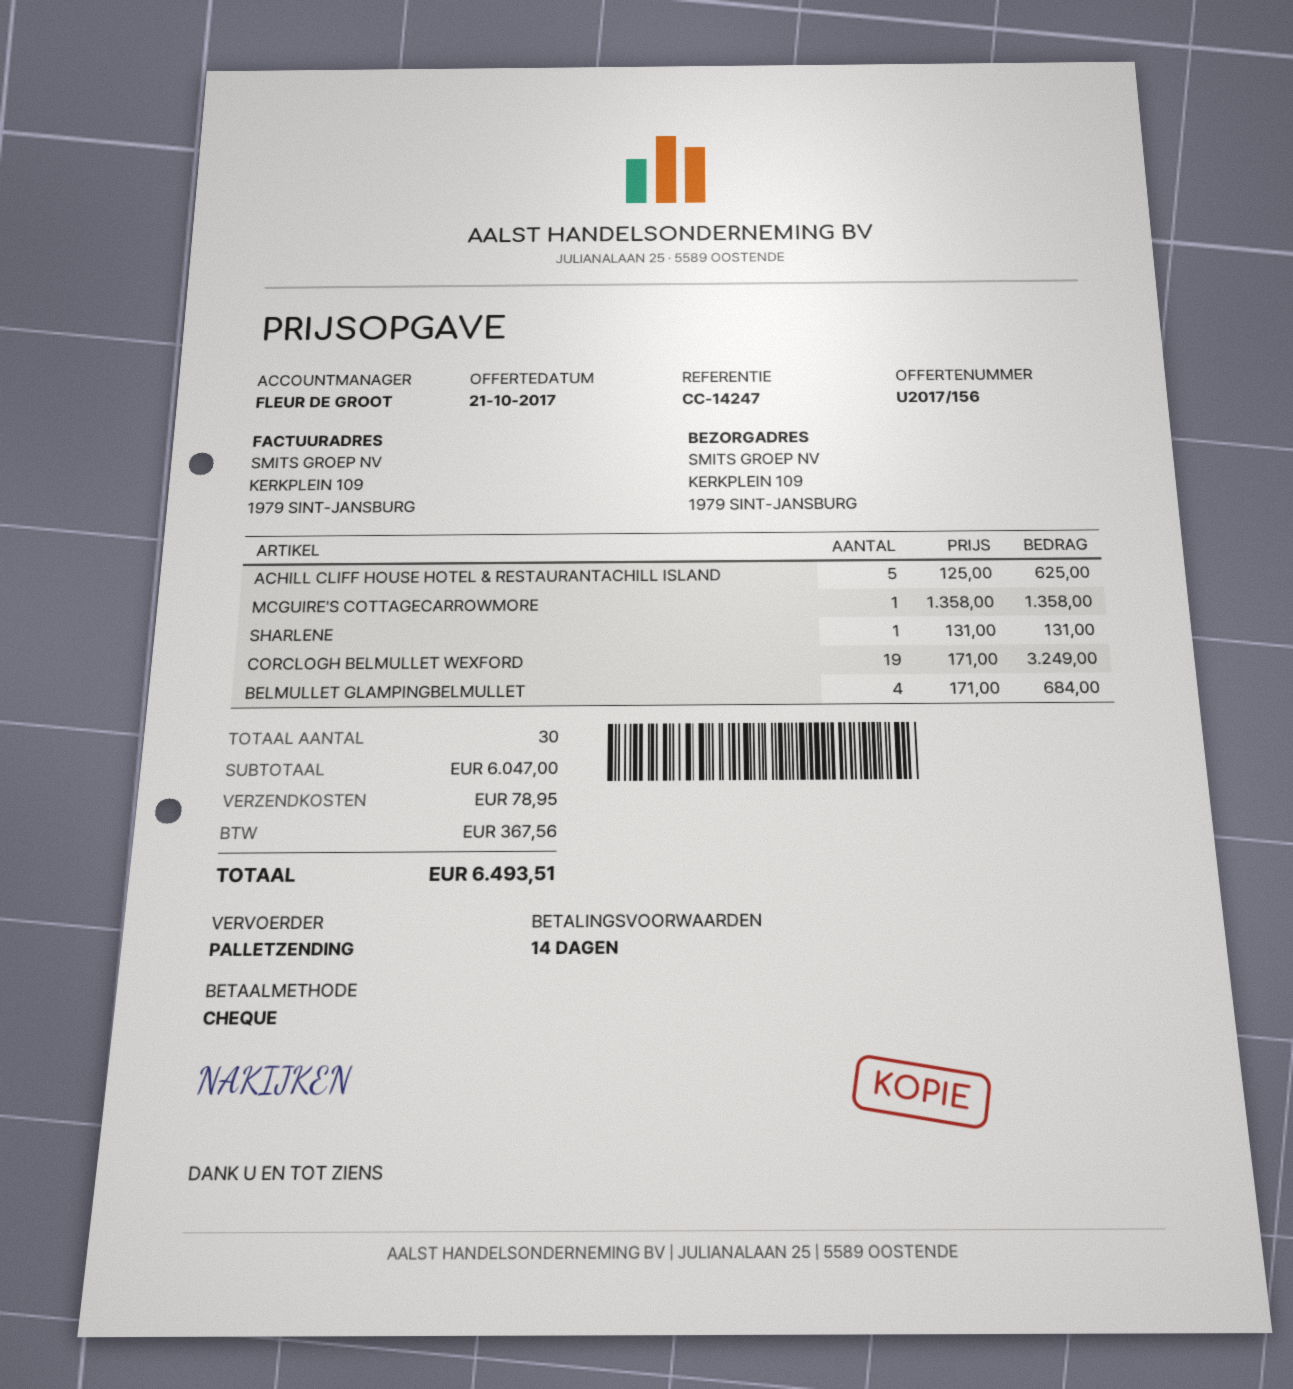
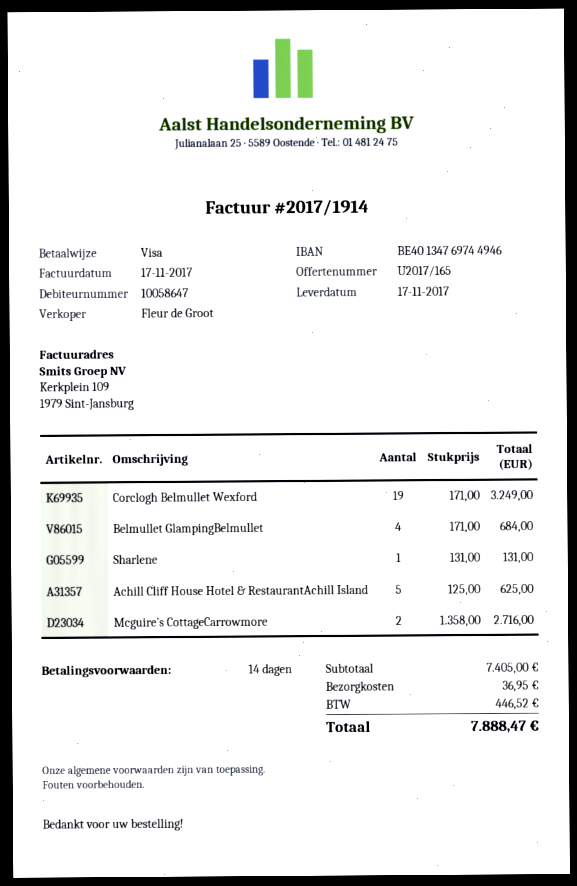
quote number: U2017/156 -> U2017/165
payment method: cheque -> Visa
MCGUIRE'S COTTAGECARROWMORE: 1 x 1358.00 = 1358.00 -> 2 x 1358.00 = 2716.00
subtotal: 6047.00 -> 7405.00
shipping: 78.95 -> 36.95
tax: 367.56 -> 446.52
total: 6493.51 -> 7888.47

